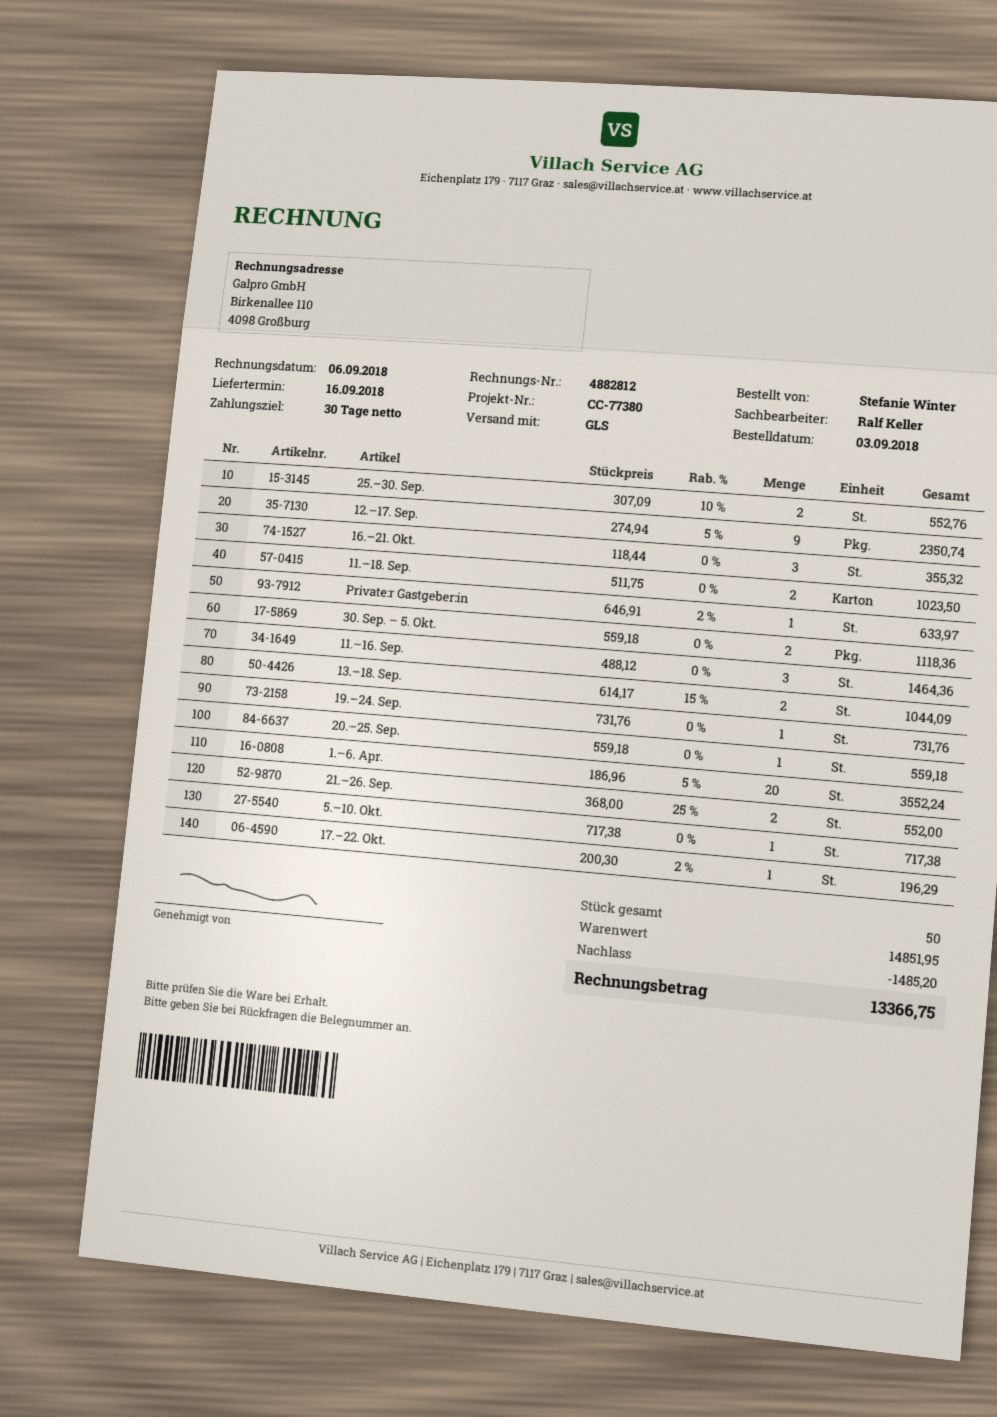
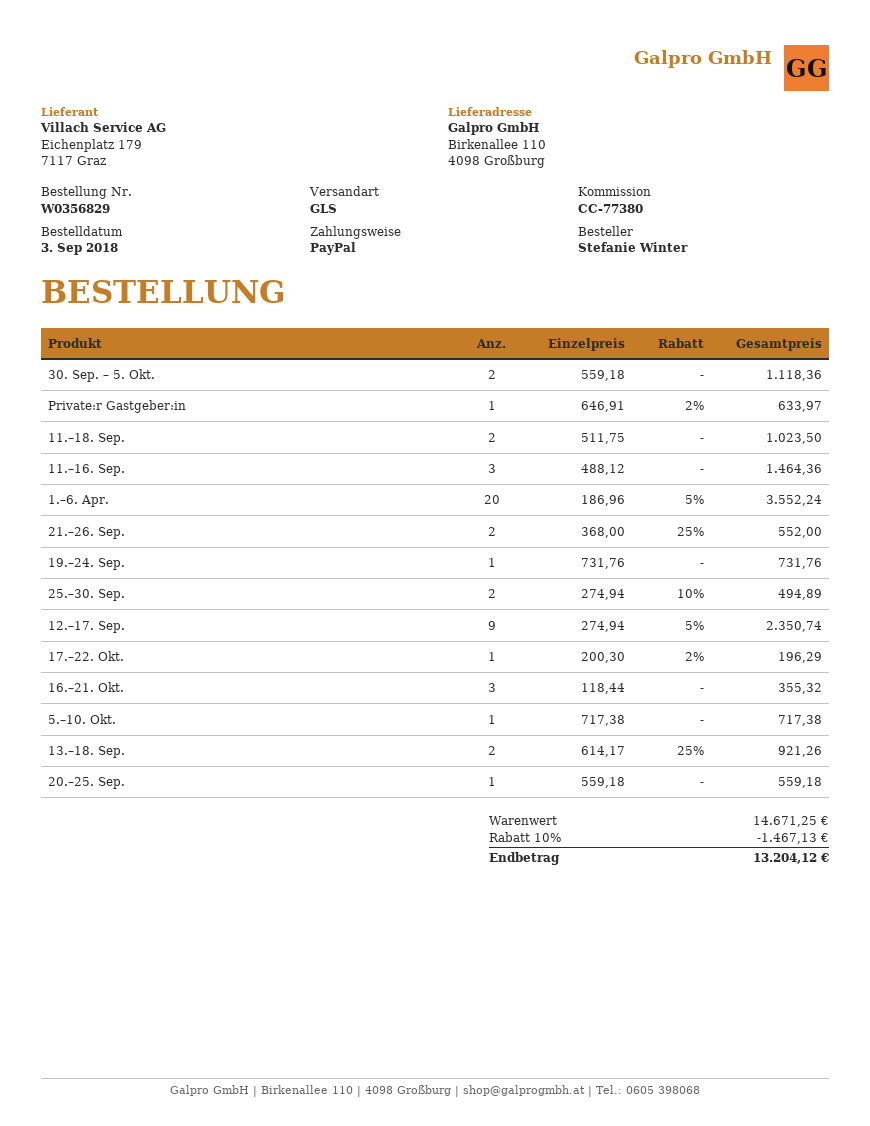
25.–30. Sep.: 2 x 307.09 - 10% = 552.76 -> 2 x 274.94 - 10% = 494.89
13.–18. Sep.: 2 x 614.17 - 15% = 1044.09 -> 2 x 614.17 - 25% = 921.26
subtotal: 14851.95 -> 14671.25
discount: 1485.20 -> 1467.13
total: 13366.75 -> 13204.12

